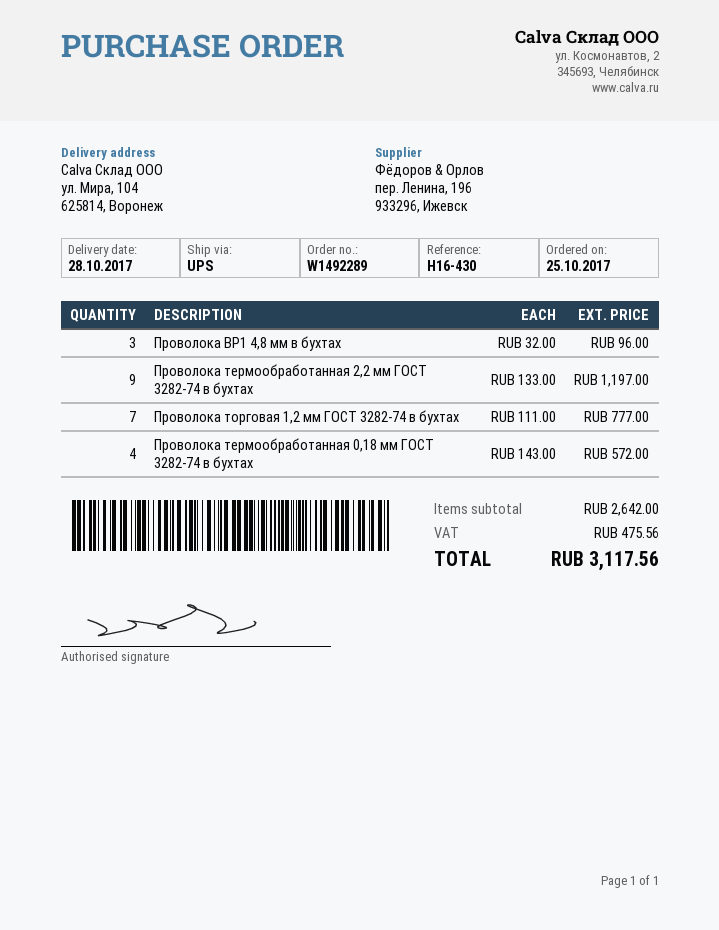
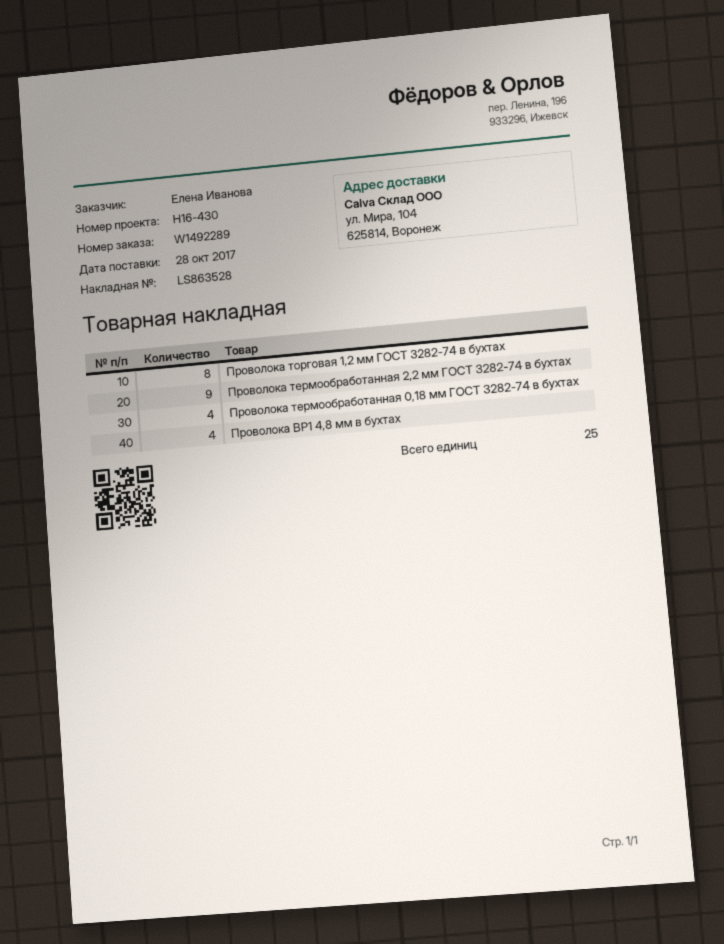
Проволока ВР1 4,8 мм в бухтах: 3 -> 4
Проволока торговая 1,2 мм ГОСТ 3282-74 в бухтах: 7 -> 8

